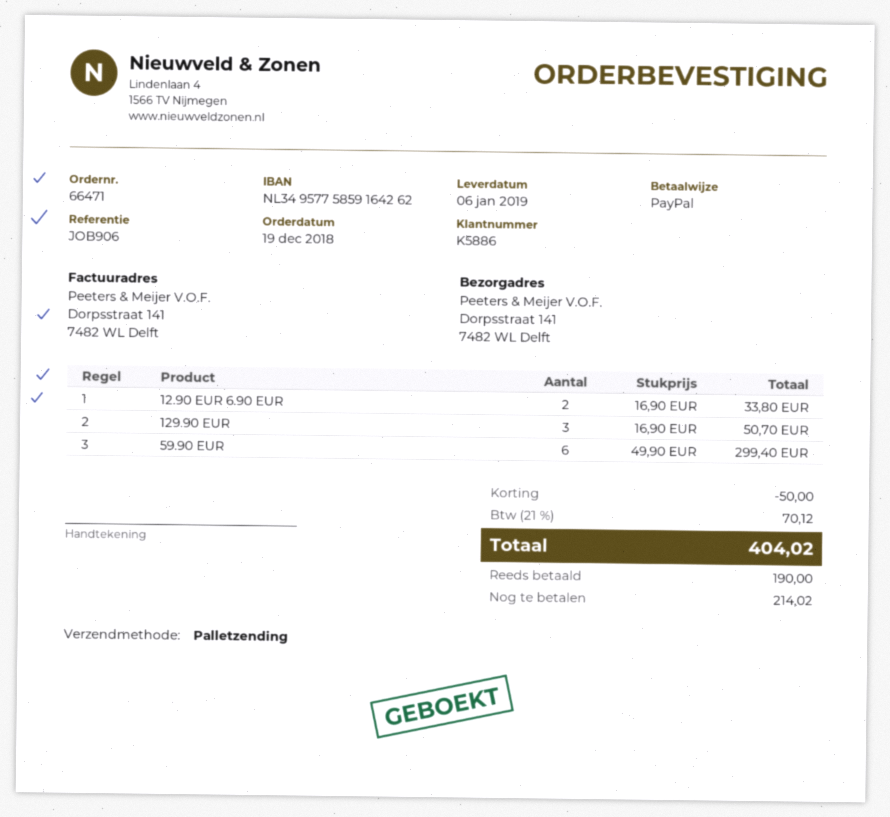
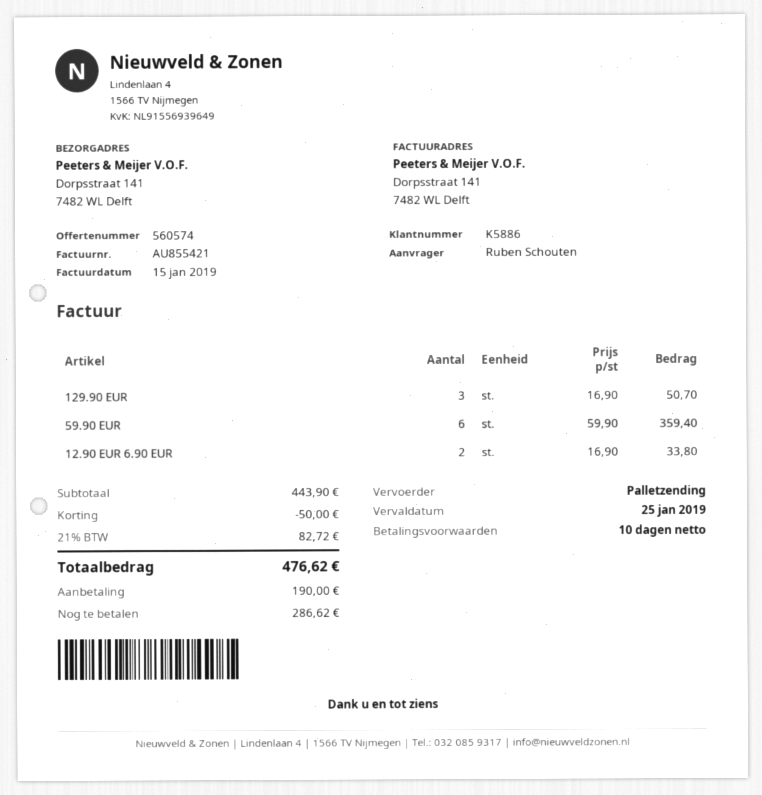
59.90 EUR: 6 x 49.90 = 299.40 -> 6 x 59.90 = 359.40
tax: 21% = 70.12 -> 21% = 82.72
total: 404.02 -> 476.62
balance: 214.02 -> 286.62

